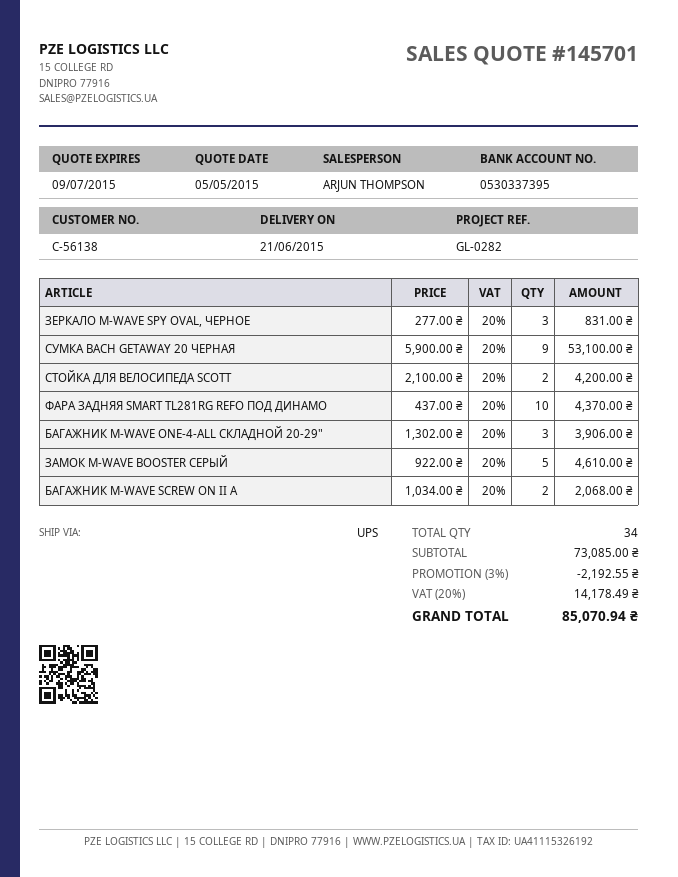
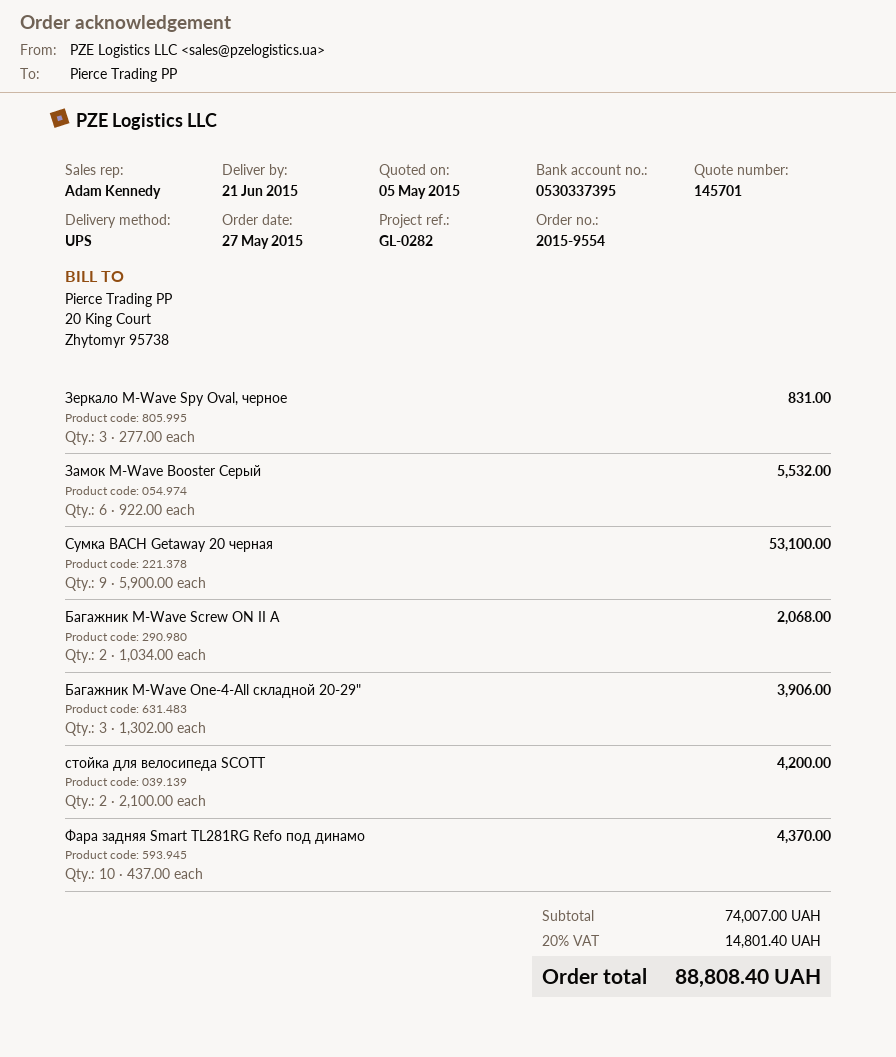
sales rep: ARJUN THOMPSON -> Adam Kennedy
ЗАМОК M-WAVE BOOSTER СЕРЫЙ: 5 x 922.00 = 4610.00 -> 6 x 922.00 = 5532.00
subtotal: 73085.00 -> 74007.00
discount: 3% = 2192.55 -> none
tax: 20% = 14178.49 -> 20% = 14801.40
total: 85070.94 -> 88808.40

